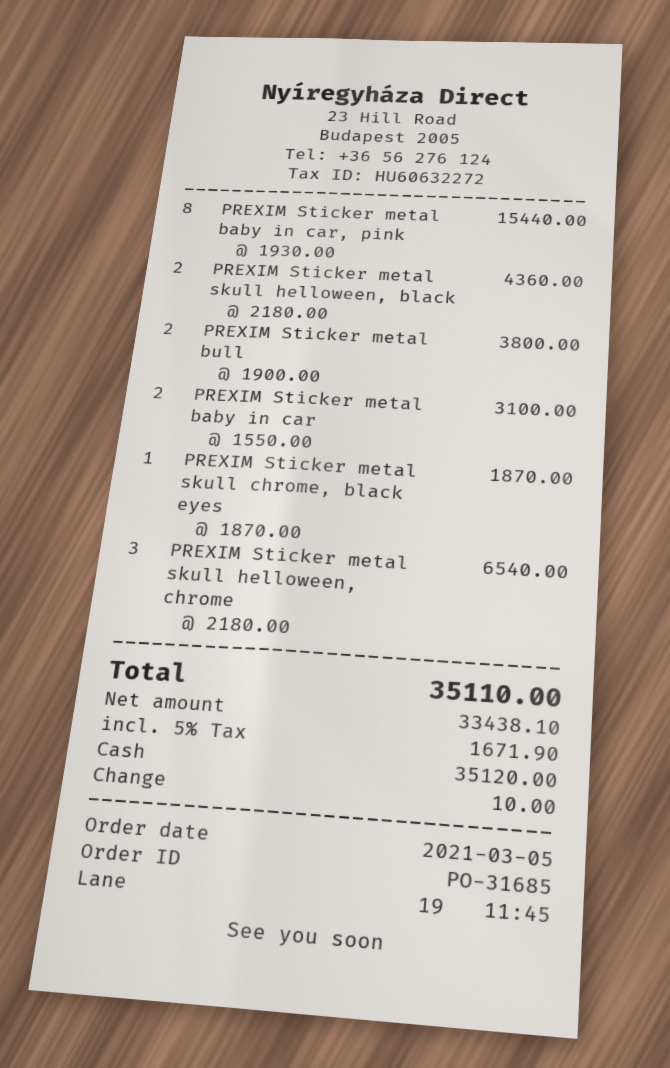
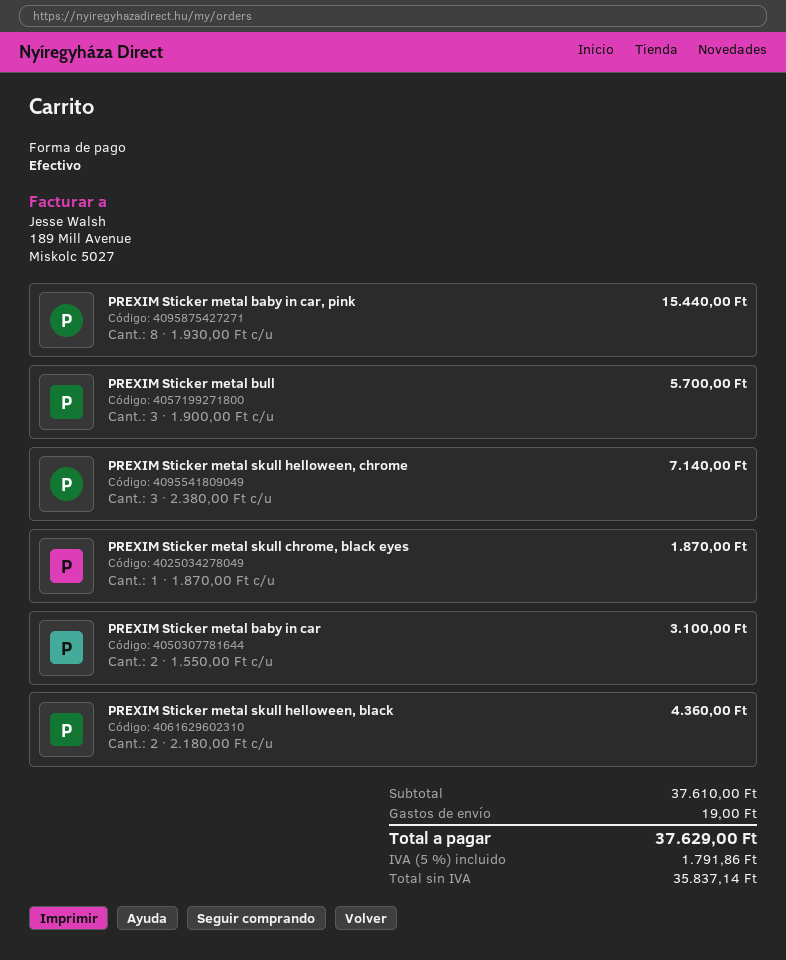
PREXIM Sticker metal bull: 2 x 1900.00 = 3800.00 -> 3 x 1900.00 = 5700.00
PREXIM Sticker metal skull helloween, chrome: 3 x 2180.00 = 6540.00 -> 3 x 2380.00 = 7140.00
shipping: none -> 19.00
net: 33438.10 -> 35837.14
tax: 5% = 1671.90 -> 5% = 1791.86
total: 35110.00 -> 37629.00

